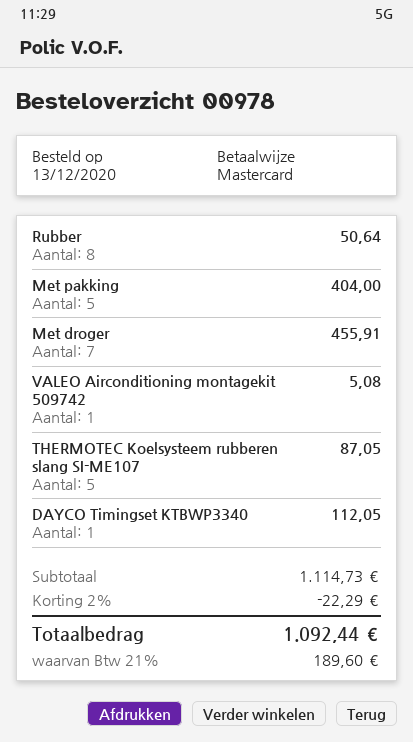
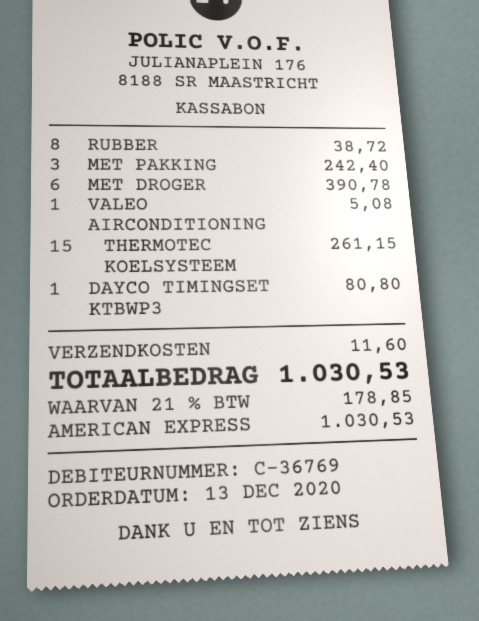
payment method: Mastercard -> American Express
Rubber: 8 for 50.64 -> 8 for 38.72
Met pakking: 5 for 404.00 -> 3 for 242.40
Met droger: 7 for 455.91 -> 6 for 390.78
THERMOTEC Koelsysteem rubberen slang SI-ME107: 5 for 87.05 -> 15 for 261.15
DAYCO Timingset KTBWP3340: 1 for 112.05 -> 1 for 80.80
discount: 2% = 22.29 -> none
shipping: none -> 11.60
tax: 21% = 189.60 -> 21% = 178.85
total: 1092.44 -> 1030.53

